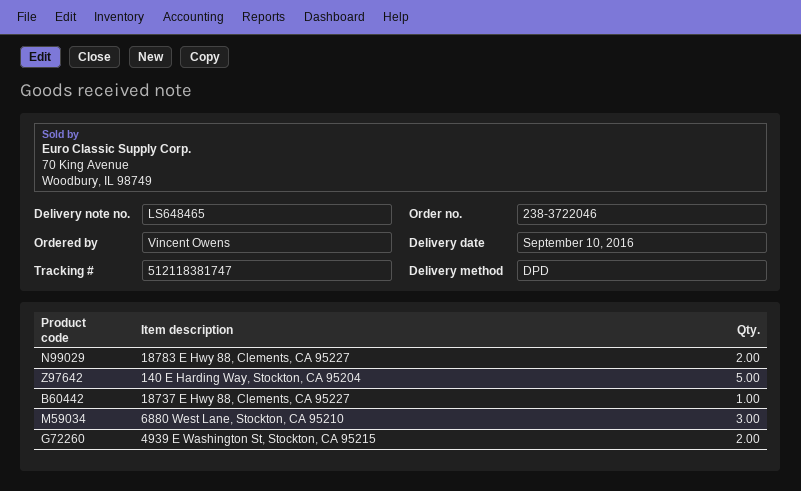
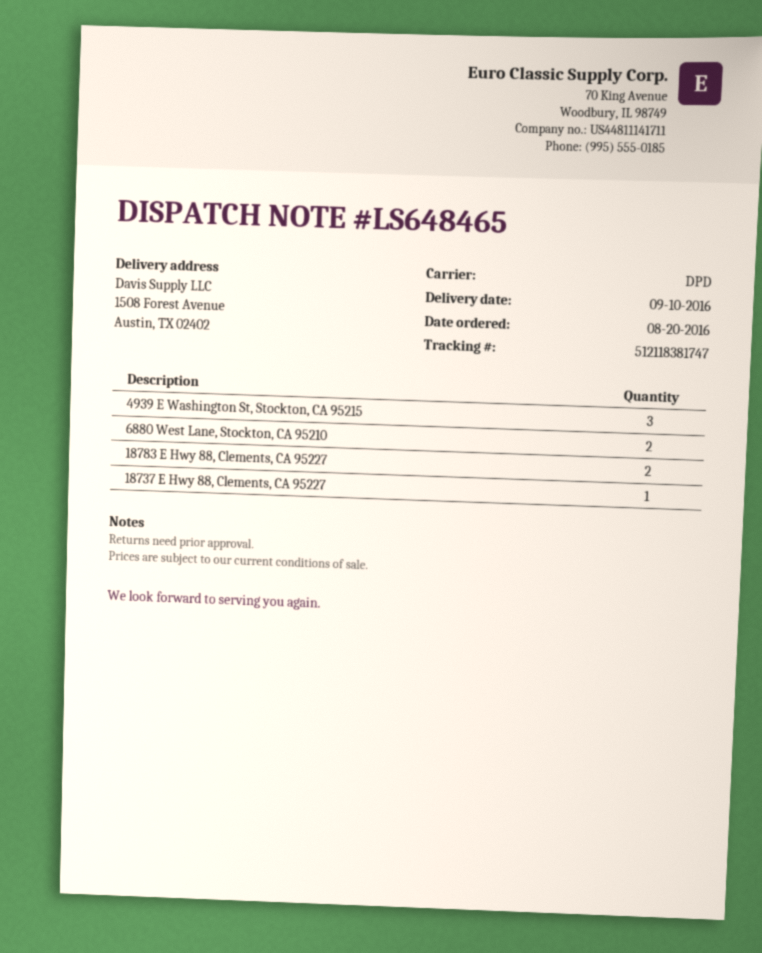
140 E Harding Way, Stockton, CA 95204: 5 -> none
6880 West Lane, Stockton, CA 95210: 3 -> 2
4939 E Washington St, Stockton, CA 95215: 2 -> 3

